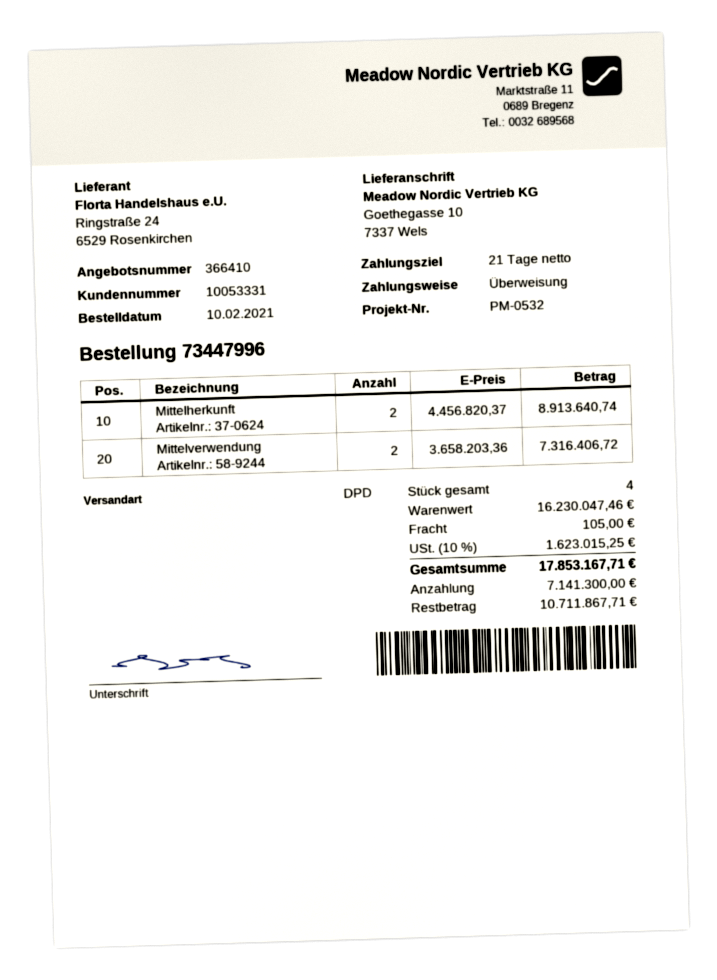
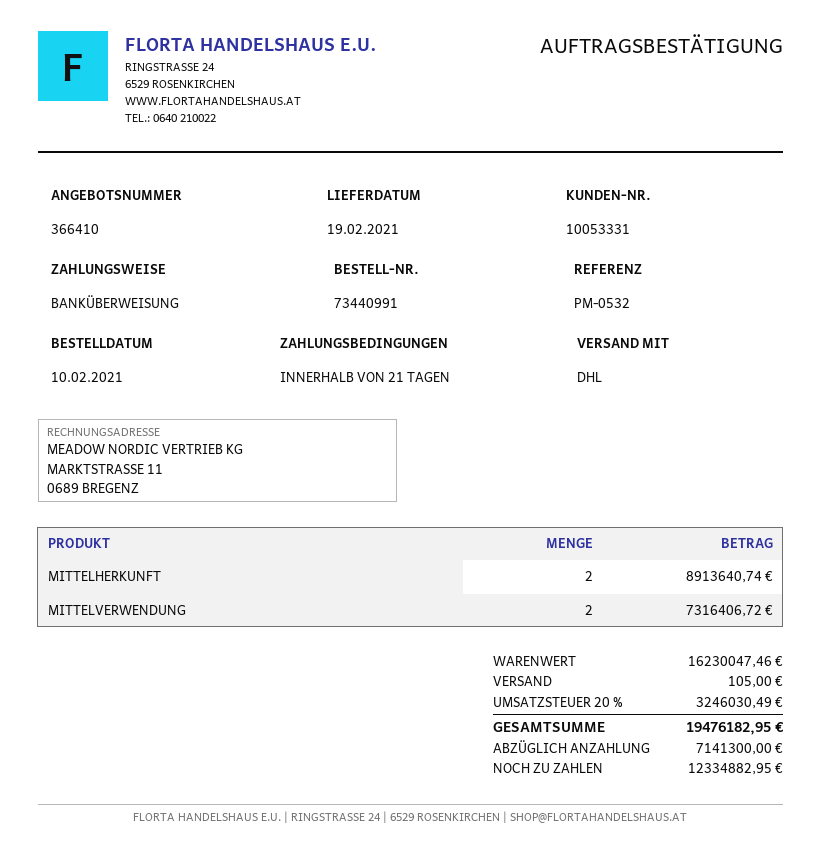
order number: 73447996 -> 73440991
shipping method: DPD -> DHL
tax: 10% = 1623015.25 -> 20% = 3246030.49
total: 17853167.71 -> 19476182.95
balance: 10711867.71 -> 12334882.95

